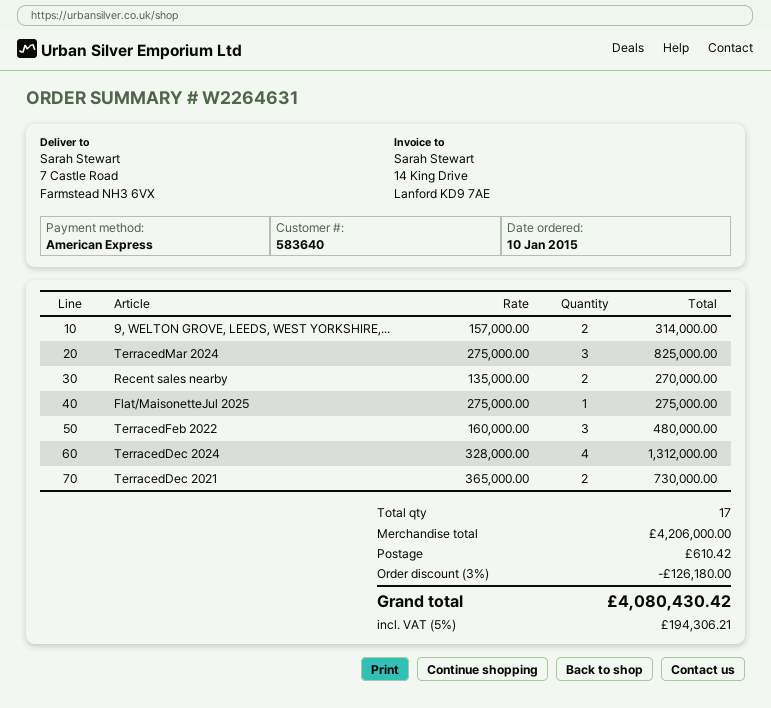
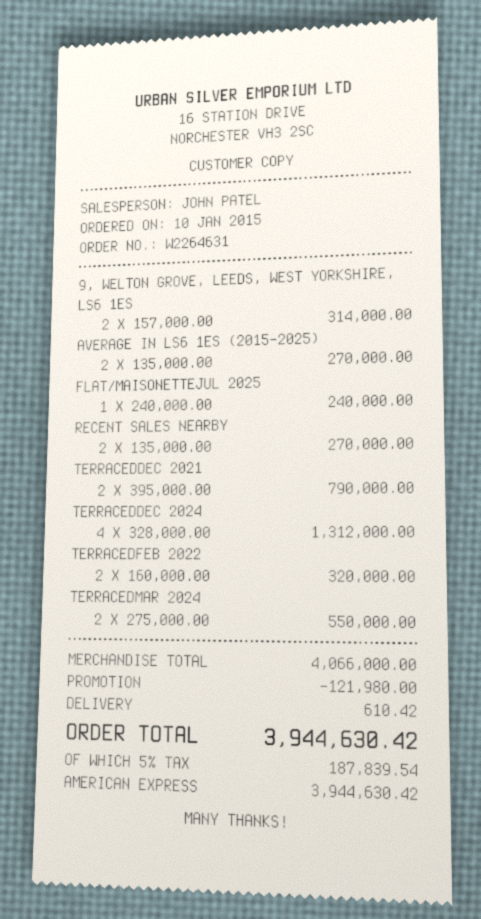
TerracedMar 2024: 3 x 275000.00 = 825000.00 -> 2 x 275000.00 = 550000.00
Flat/MaisonetteJul 2025: 1 x 275000.00 = 275000.00 -> 1 x 240000.00 = 240000.00
TerracedFeb 2022: 3 x 160000.00 = 480000.00 -> 2 x 160000.00 = 320000.00
TerracedDec 2021: 2 x 365000.00 = 730000.00 -> 2 x 395000.00 = 790000.00
AVERAGE IN LS6 1ES (2015–2025): none -> 2 x 135000.00 = 270000.00
subtotal: 4206000.00 -> 4066000.00
discount: 126180.00 -> 121980.00
tax: 5% = 194306.21 -> 5% = 187839.54
total: 4080430.42 -> 3944630.42

